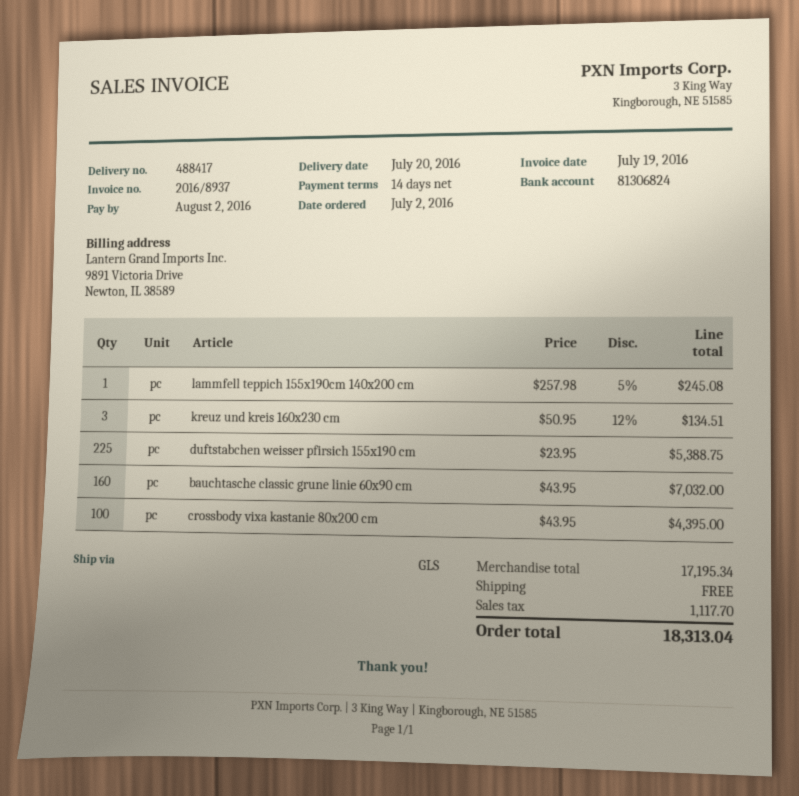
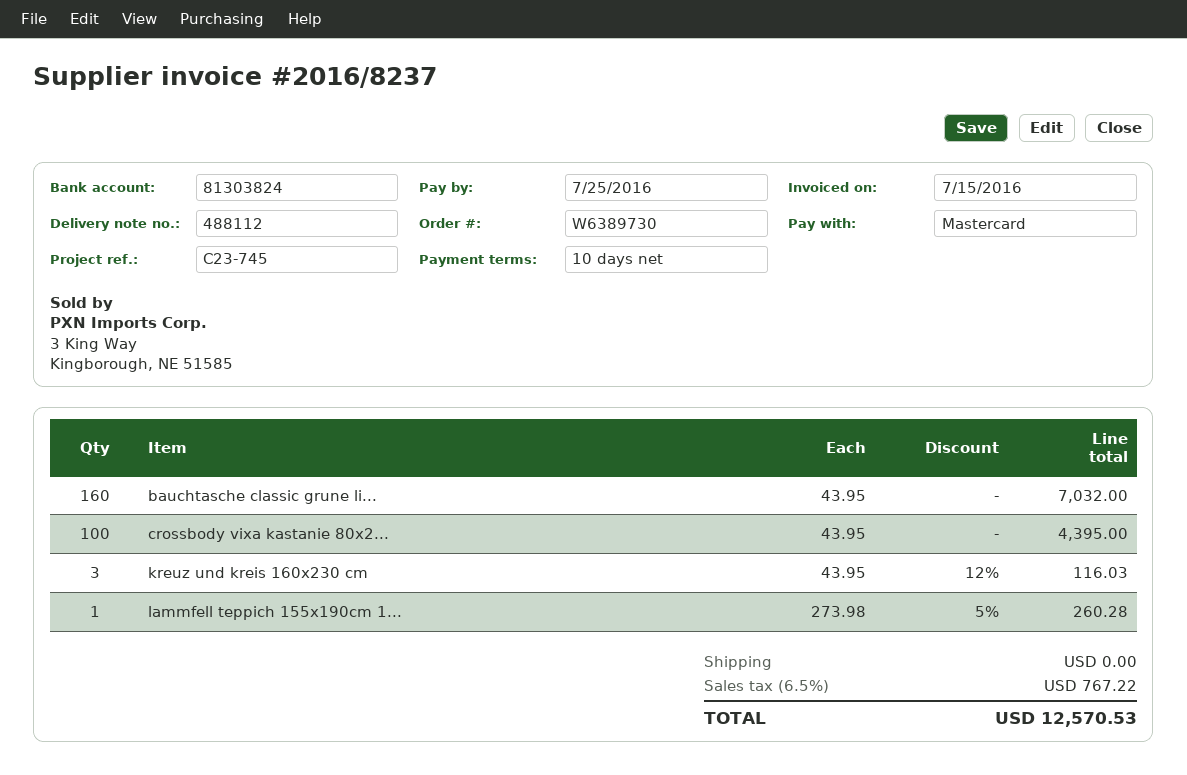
delivery note number: 488417 -> 488112
invoice number: 2016/8937 -> 2016/8237
invoice date: 2016-07-19 -> 2016-07-15
payment terms: 14 days -> 10 days
due date: 2016-08-02 -> 2016-07-25
bank account: 81306824 -> 81303824
lammfell teppich 155x190cm 140x200 cm: 1 x 257.98 - 5% = 245.08 -> 1 x 273.98 - 5% = 260.28
kreuz und kreis 160x230 cm: 3 x 50.95 - 12% = 134.51 -> 3 x 43.95 - 12% = 116.03
duftstabchen weisser pfirsich 155x190 cm: 225 x 23.95 = 5388.75 -> none
tax: 1117.70 -> 767.22
total: 18313.04 -> 12570.53

